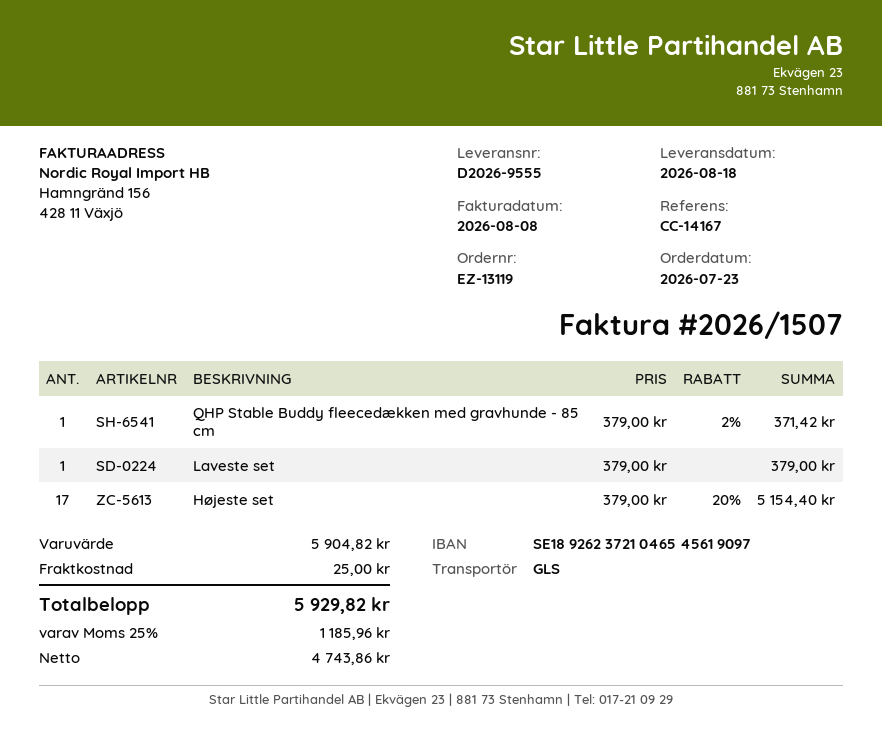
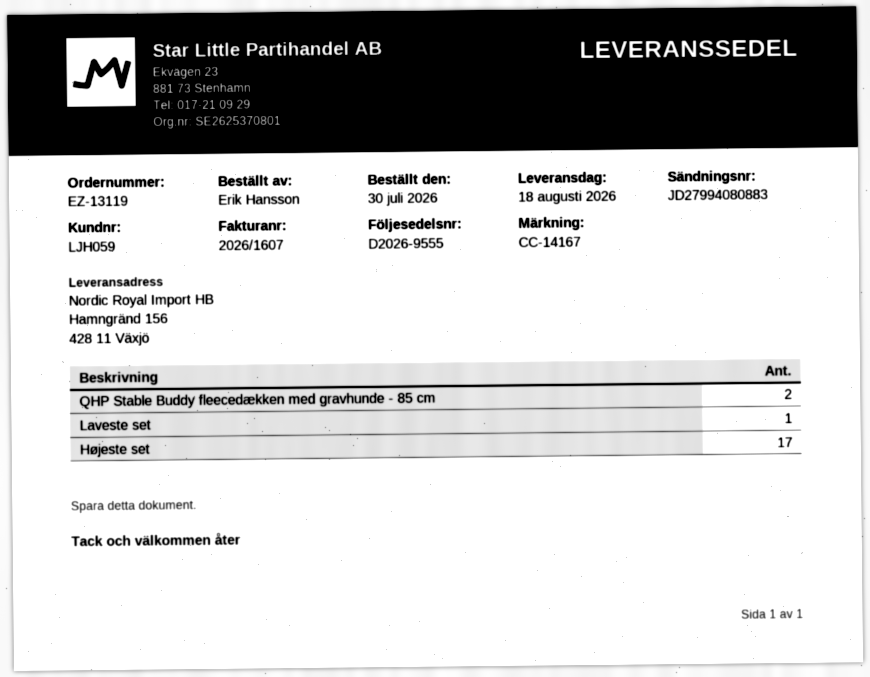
order date: 2026-07-23 -> 2026-07-30
invoice number: 2026/1507 -> 2026/1607
QHP Stable Buddy fleecedækken med gravhunde - 85 cm: 1 -> 2

